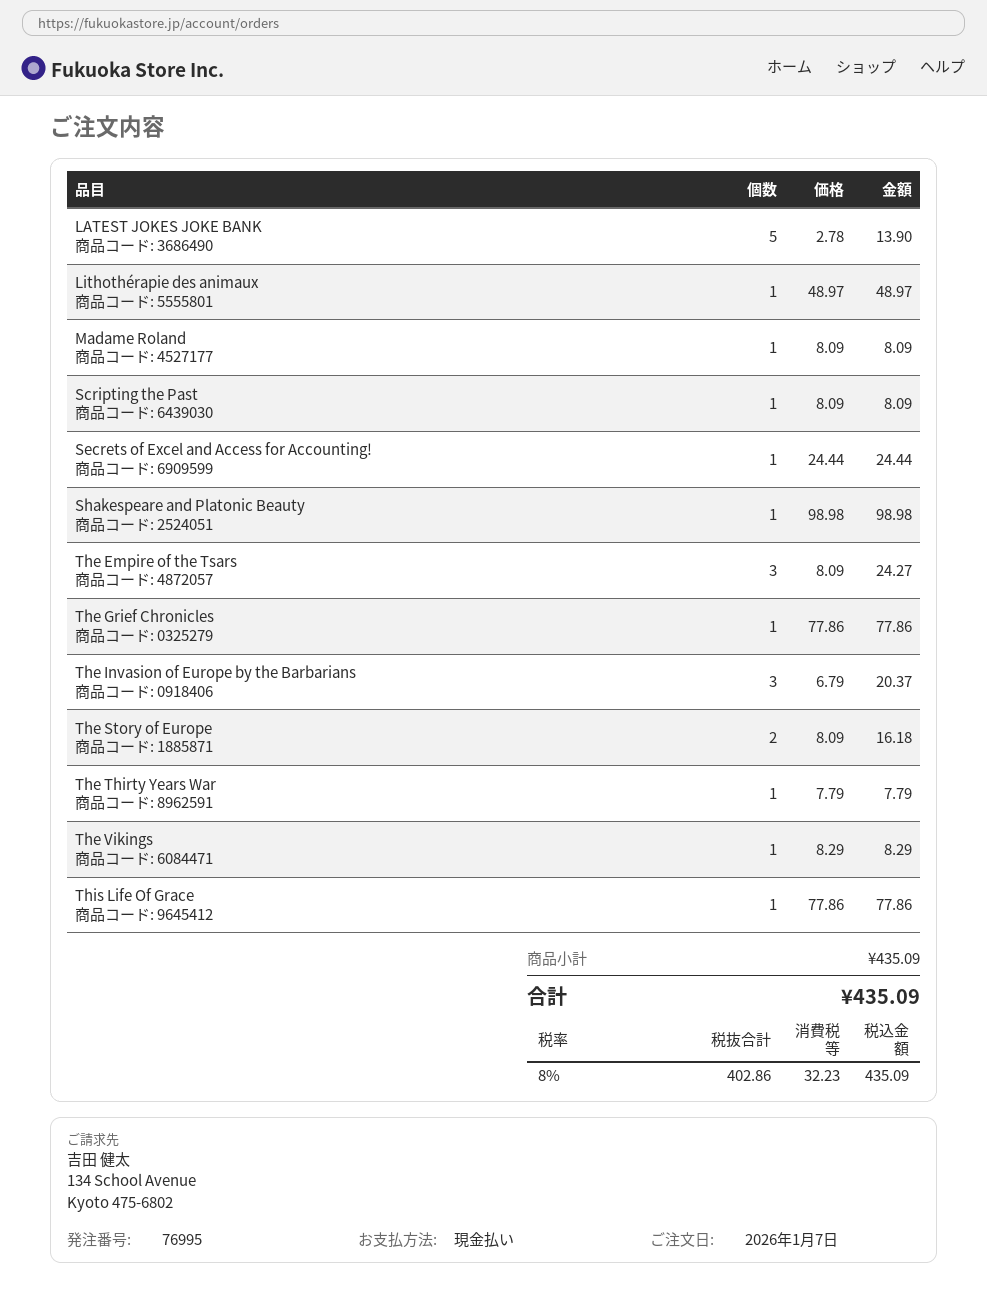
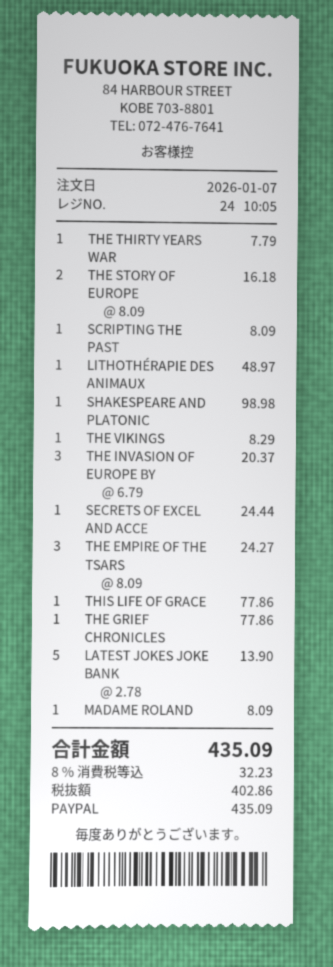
payment method: cash -> PayPal

